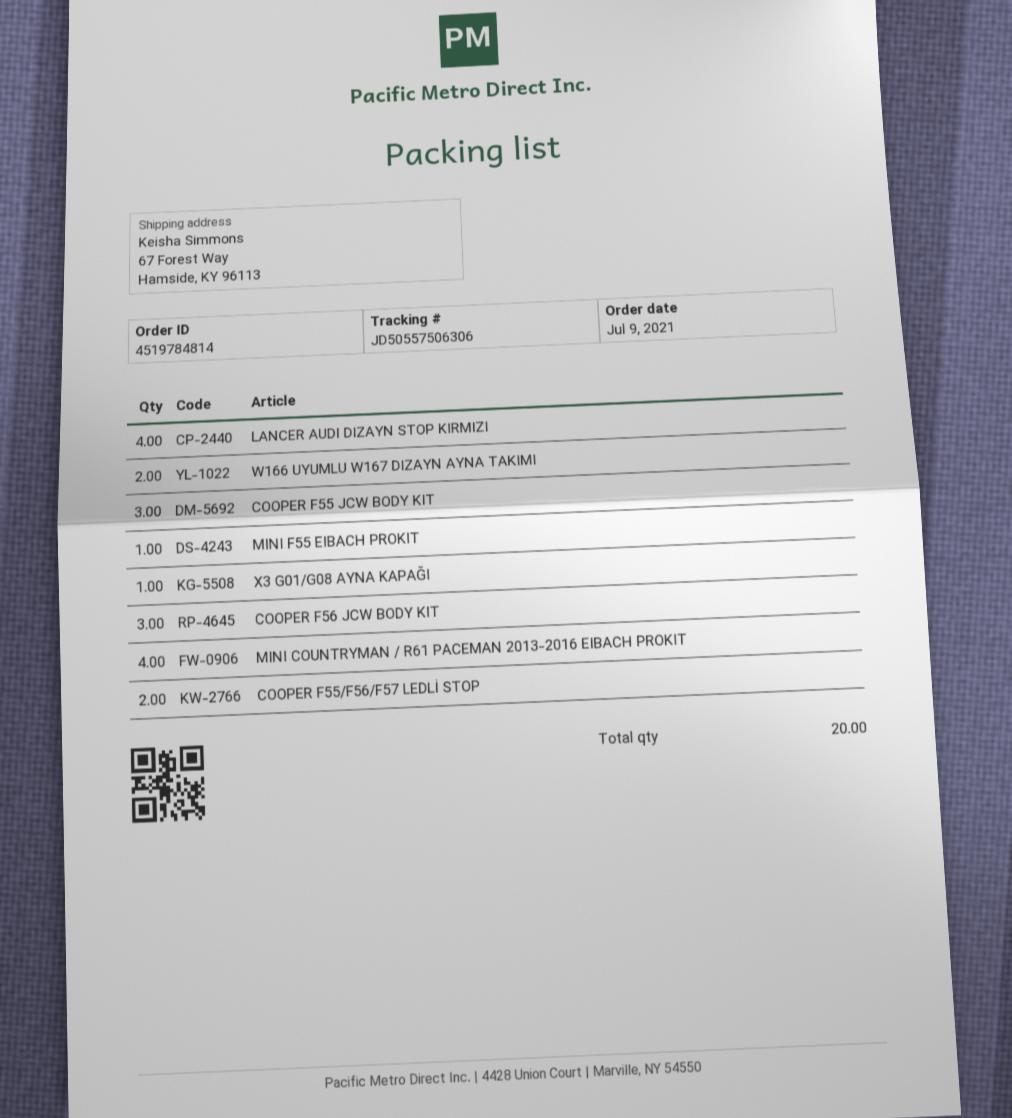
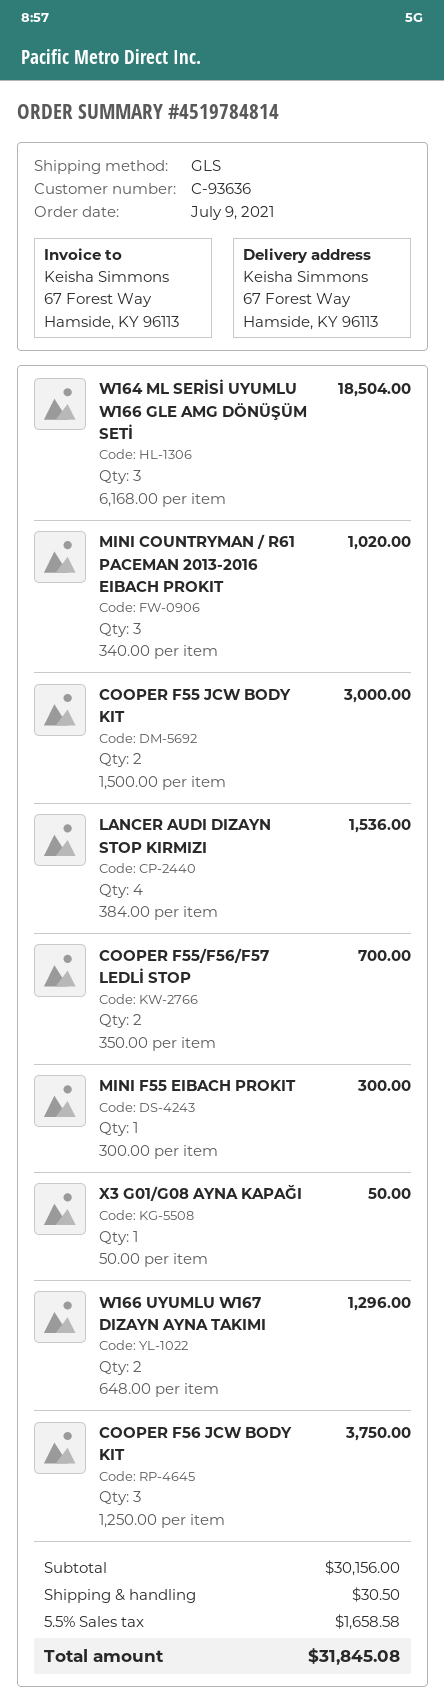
COOPER F55 JCW BODY KIT: 3 -> 2
MINI COUNTRYMAN / R61 PACEMAN 2013-2016 EIBACH PROKIT: 4 -> 3
W164 ML SERİSİ UYUMLU W166 GLE AMG DÖNÜŞÜM SETİ: none -> 3

